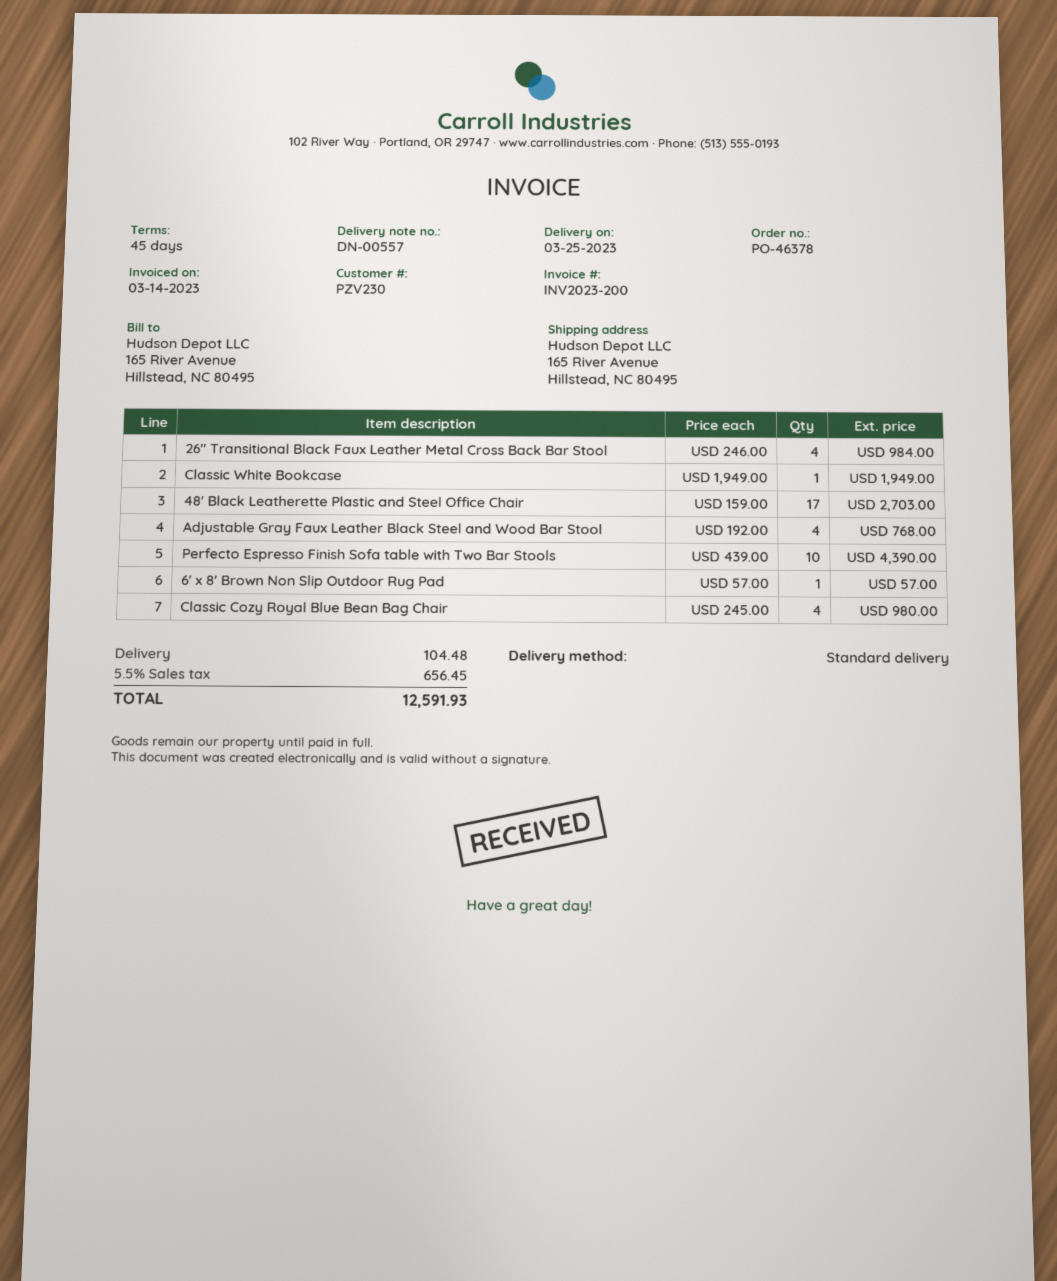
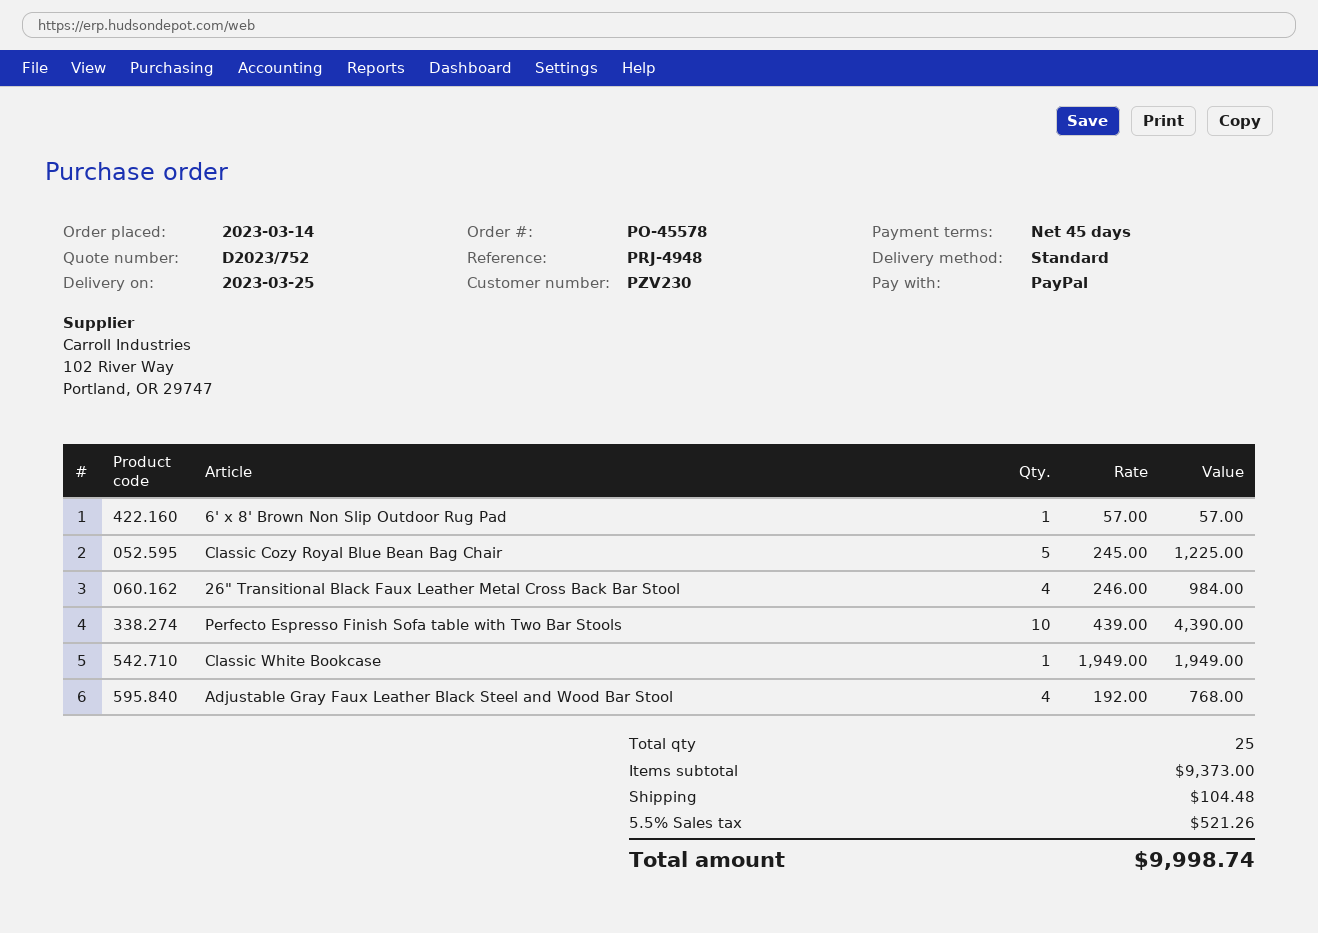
order number: PO-46378 -> PO-45578
48' Black Leatherette Plastic and Steel Office Chair: 17 x 159.00 = 2703.00 -> none
Classic Cozy Royal Blue Bean Bag Chair: 4 x 245.00 = 980.00 -> 5 x 245.00 = 1225.00
tax: 5.5% = 656.45 -> 5.5% = 521.26
total: 12591.93 -> 9998.74

